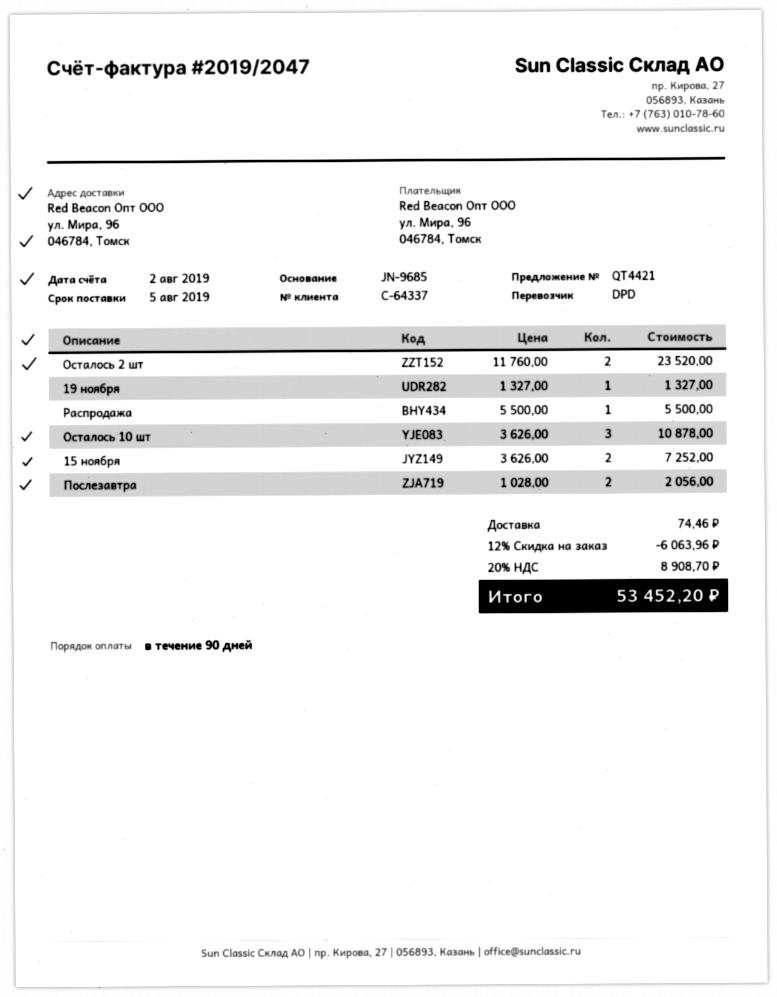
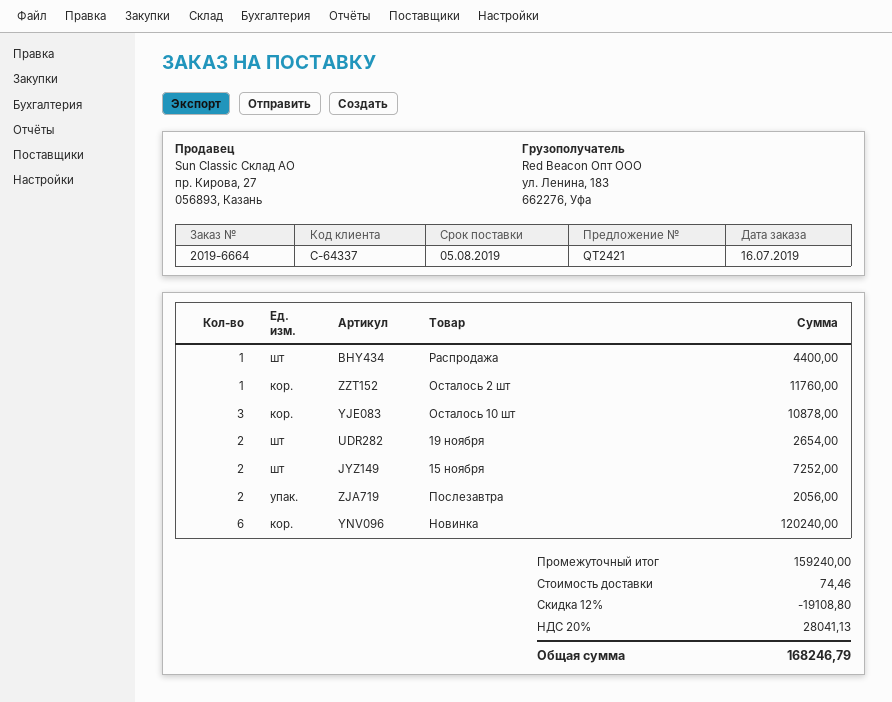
quote number: QT4421 -> QT2421
ship to: ул. Мира, 96, 046784, Томск -> ул. Ленина, 183, 662276, Уфа
Осталось 2 шт: 2 for 23520.00 -> 1 for 11760.00
19 ноября: 1 for 1327.00 -> 2 for 2654.00
Распродажа: 1 for 5500.00 -> 1 for 4400.00
Новинка: none -> 6 for 120240.00
discount: 12% = 6063.96 -> 12% = 19108.80
tax: 20% = 8908.70 -> 20% = 28041.13
total: 53452.20 -> 168246.79

